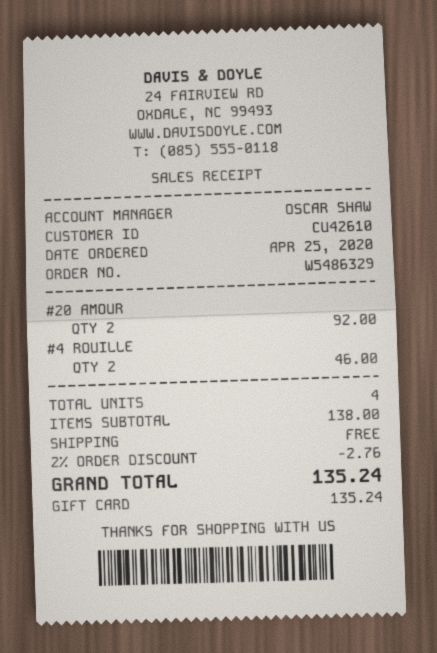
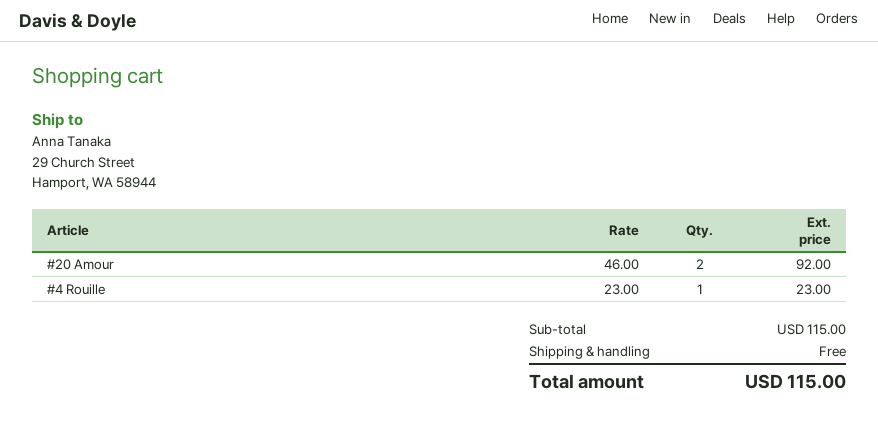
#4 ROUILLE: 2 for 46.00 -> 1 for 23.00
subtotal: 138.00 -> 115.00
discount: 2% = 2.76 -> none
total: 135.24 -> 115.00

